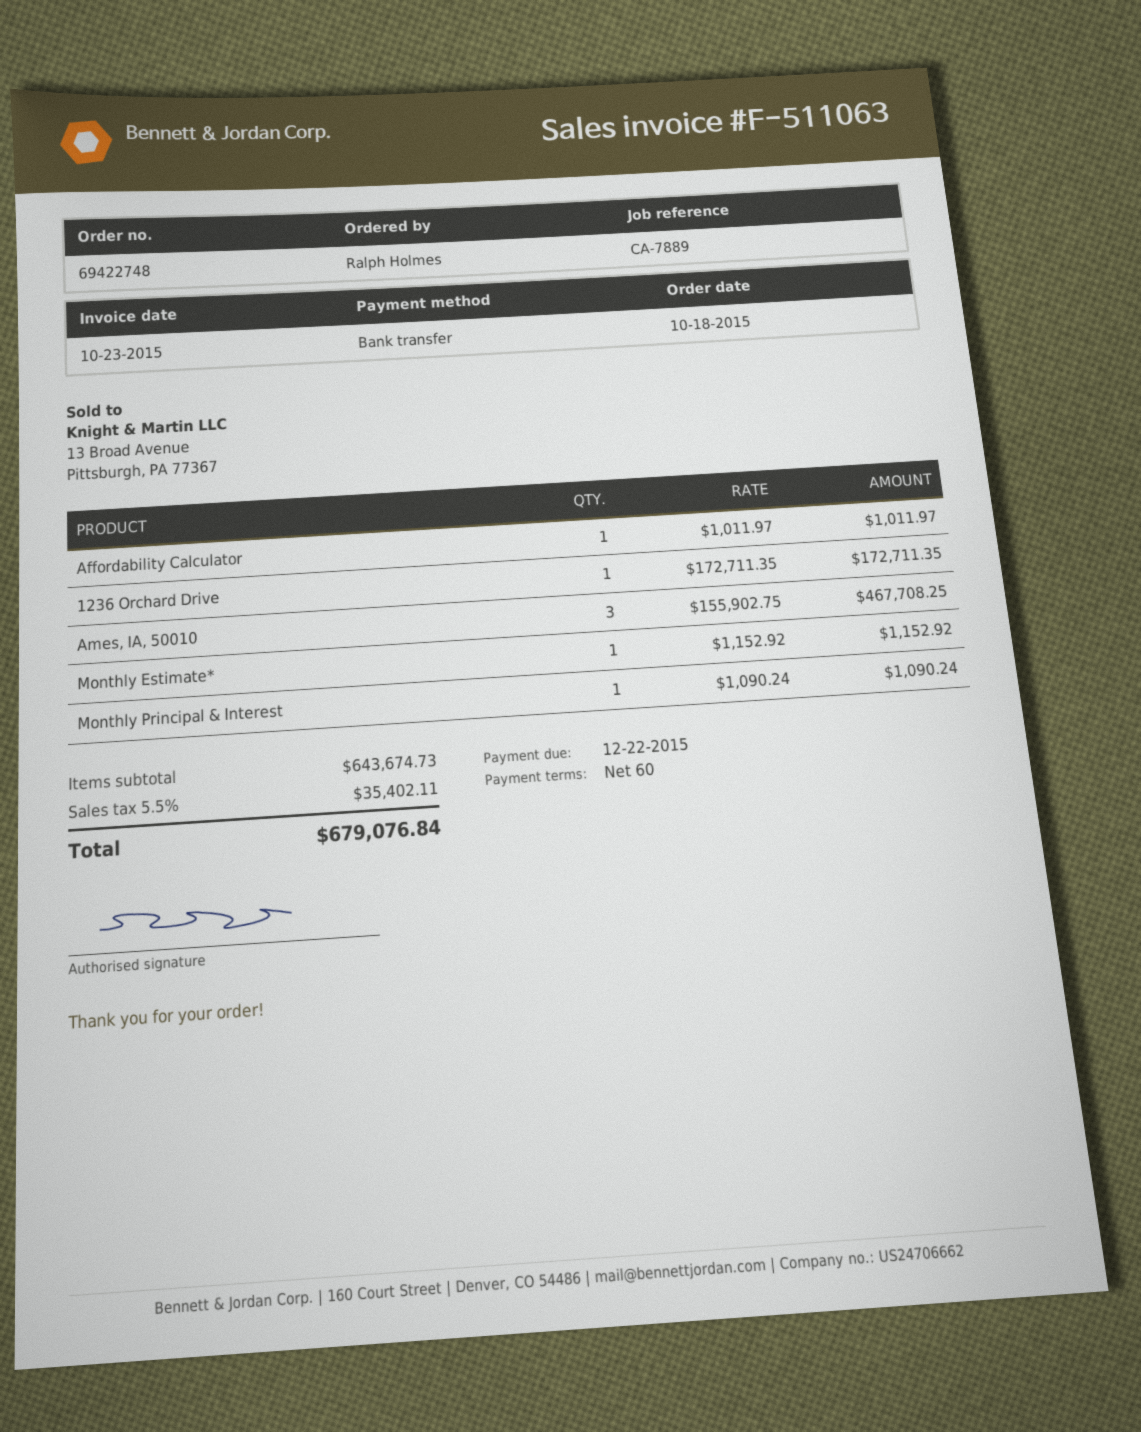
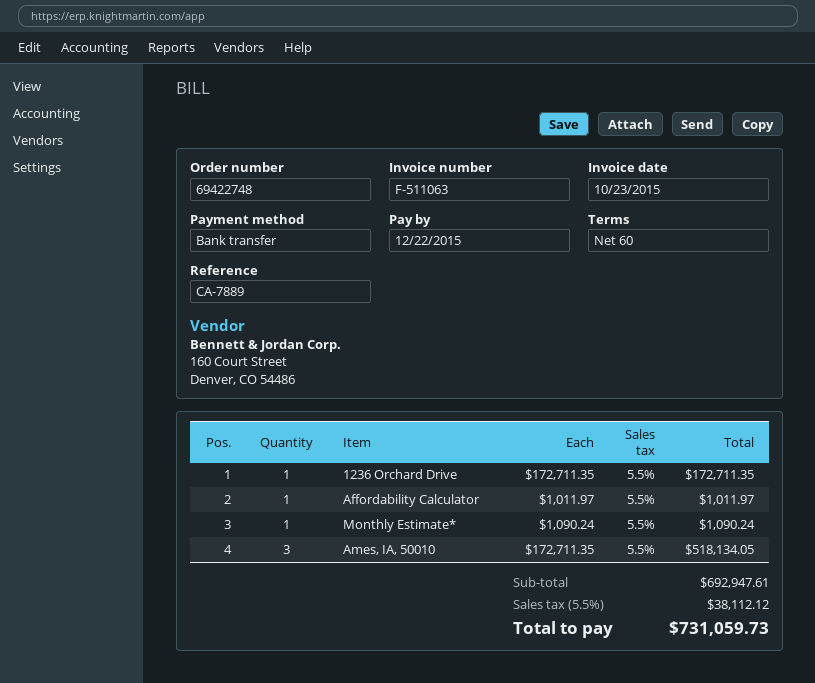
Ames, IA, 50010: 3 x 155902.75 = 467708.25 -> 3 x 172711.35 = 518134.05
Monthly Estimate*: 1 x 1152.92 = 1152.92 -> 1 x 1090.24 = 1090.24
Monthly Principal & Interest: 1 x 1090.24 = 1090.24 -> none
subtotal: 643674.73 -> 692947.61
tax: 5.5% = 35402.11 -> 5.5% = 38112.12
total: 679076.84 -> 731059.73

